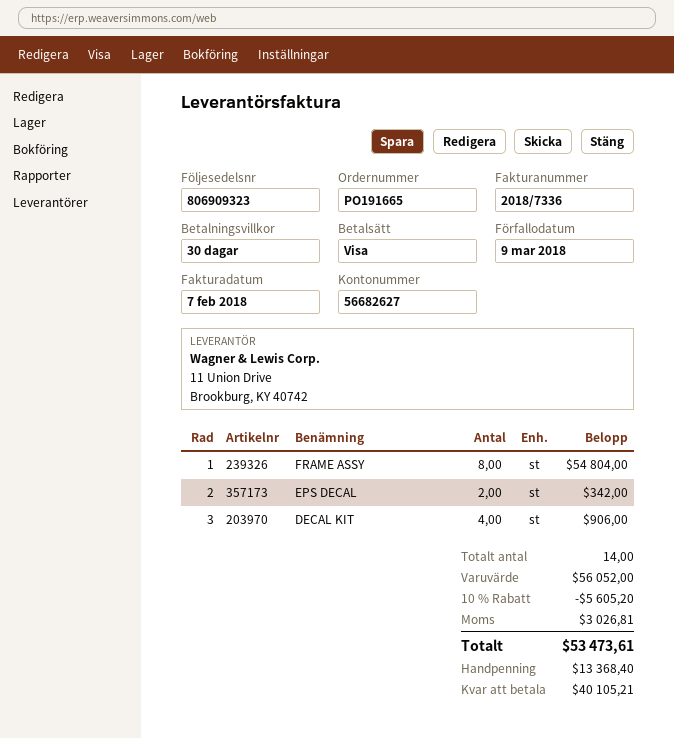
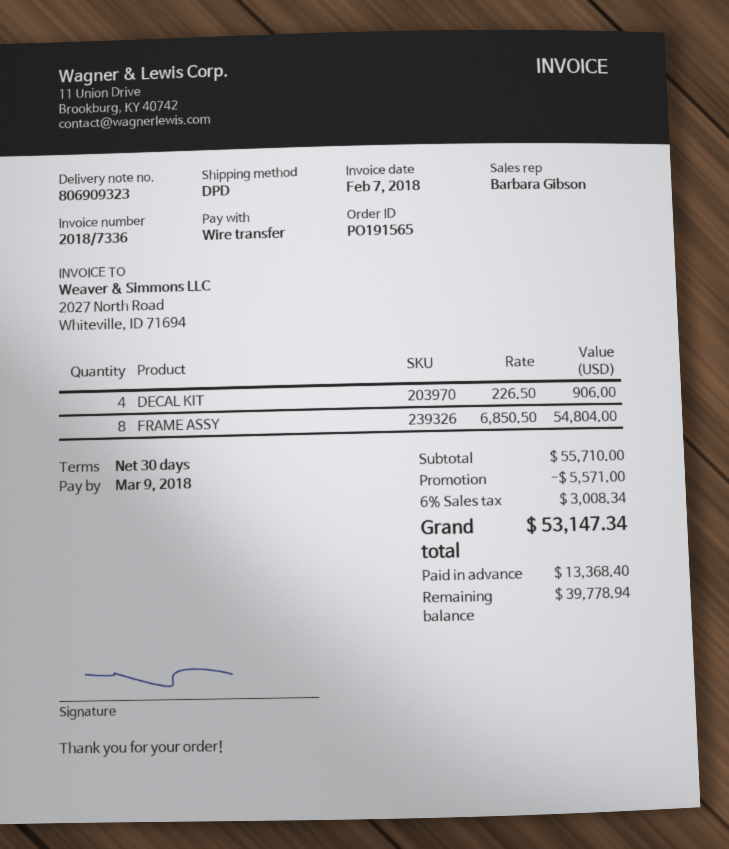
order number: PO191665 -> PO191565
payment method: Visa -> bank transfer
EPS DECAL: 2 for 342.00 -> none
subtotal: 56052.00 -> 55710.00
discount: 5605.20 -> 5571.00
tax: 3026.81 -> 3008.34
total: 53473.61 -> 53147.34
balance: 40105.21 -> 39778.94

